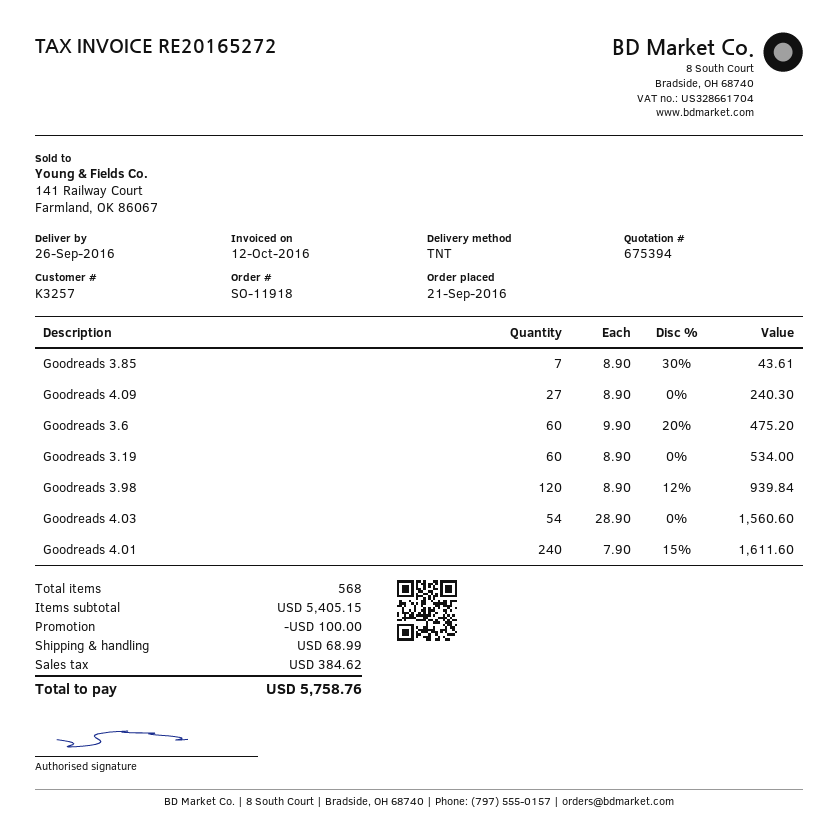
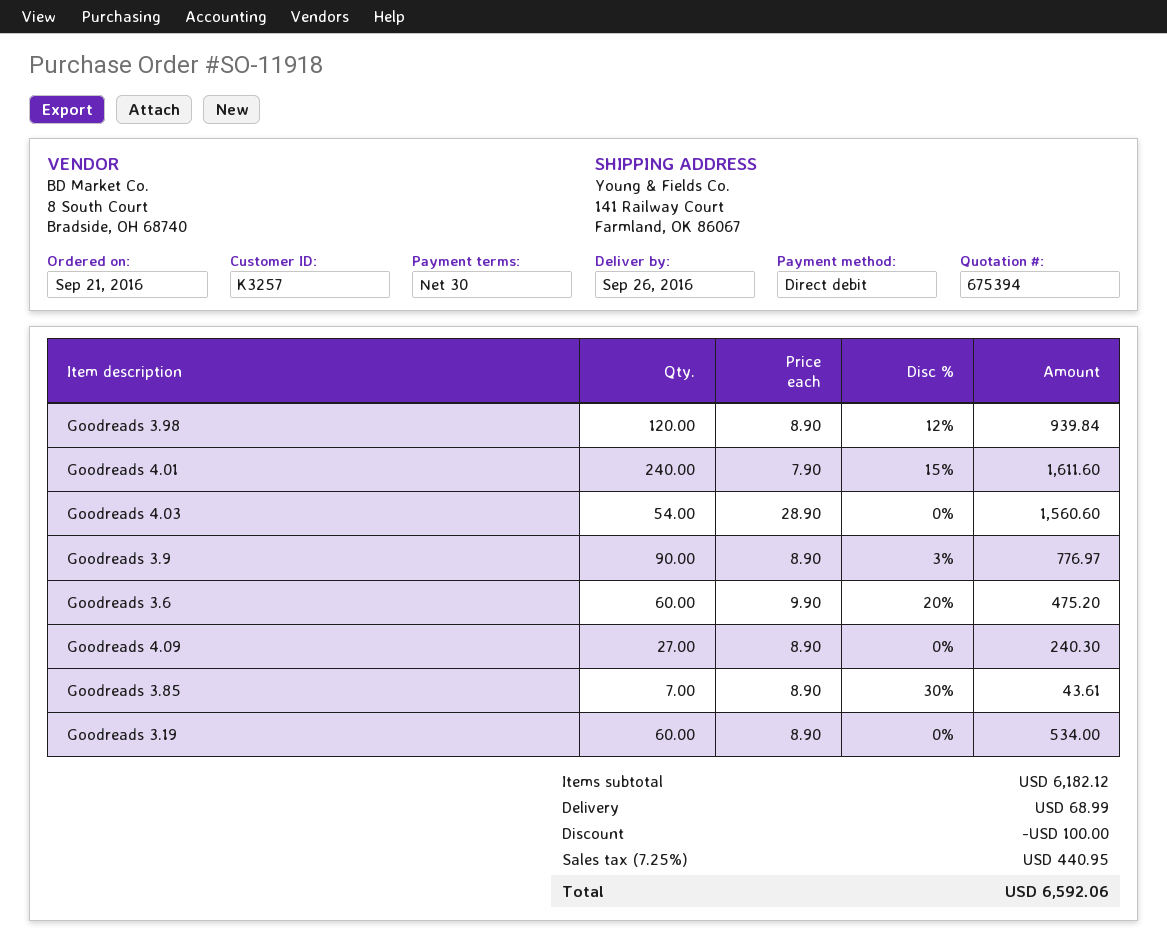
Goodreads 3.9: none -> 90 x 8.90 - 3% = 776.97
subtotal: 5405.15 -> 6182.12
tax: 384.62 -> 440.95
total: 5758.76 -> 6592.06

